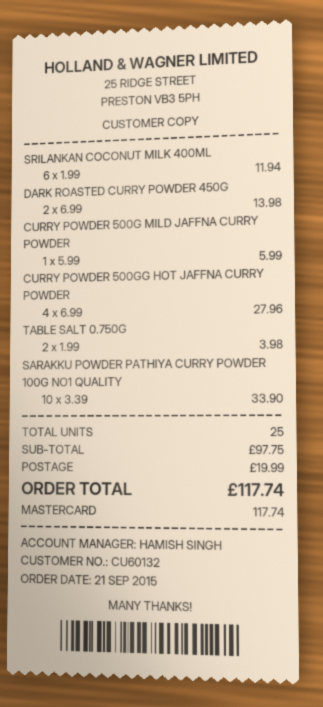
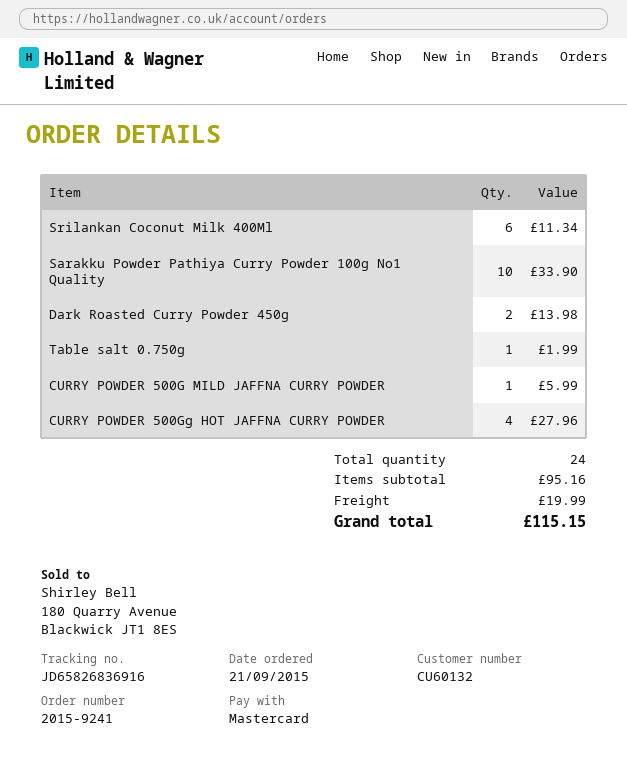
SRILANKAN COCONUT MILK 400ML: 6 for 11.94 -> 6 for 11.34
TABLE SALT 0.750G: 2 for 3.98 -> 1 for 1.99
total quantity: 25 -> 24
subtotal: 97.75 -> 95.16
total: 117.74 -> 115.15

